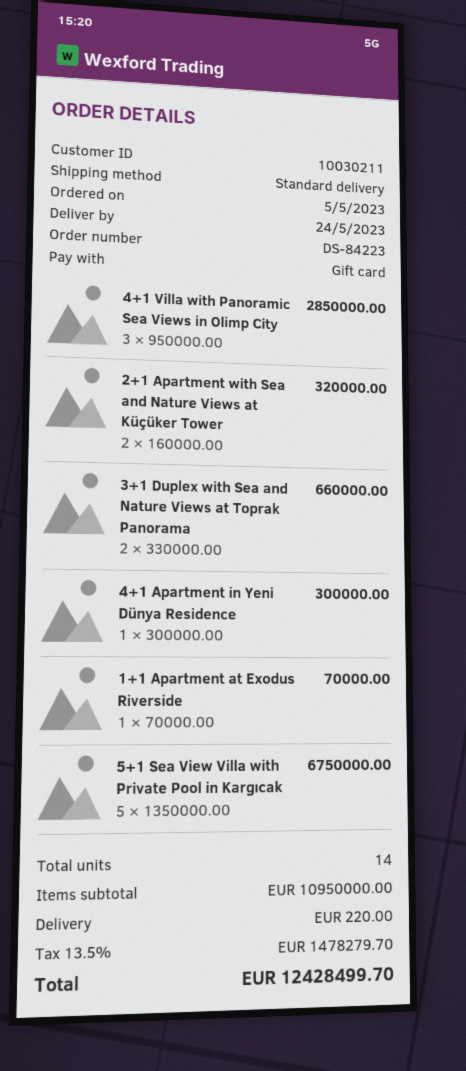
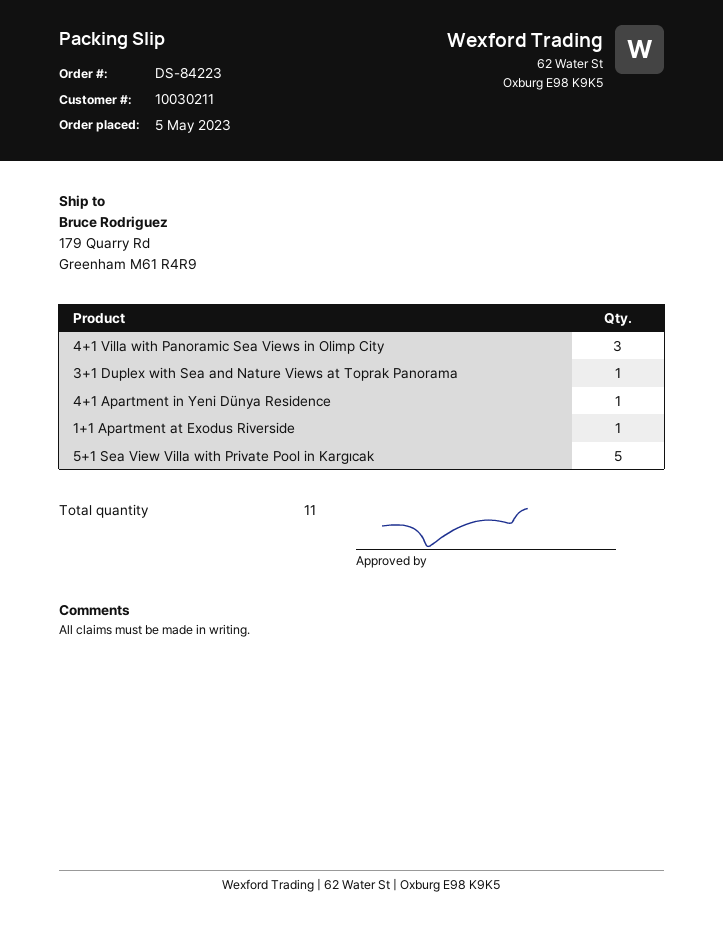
2+1 Apartment with Sea and Nature Views at Küçüker Tower: 2 -> none
3+1 Duplex with Sea and Nature Views at Toprak Panorama: 2 -> 1
total quantity: 14 -> 11

